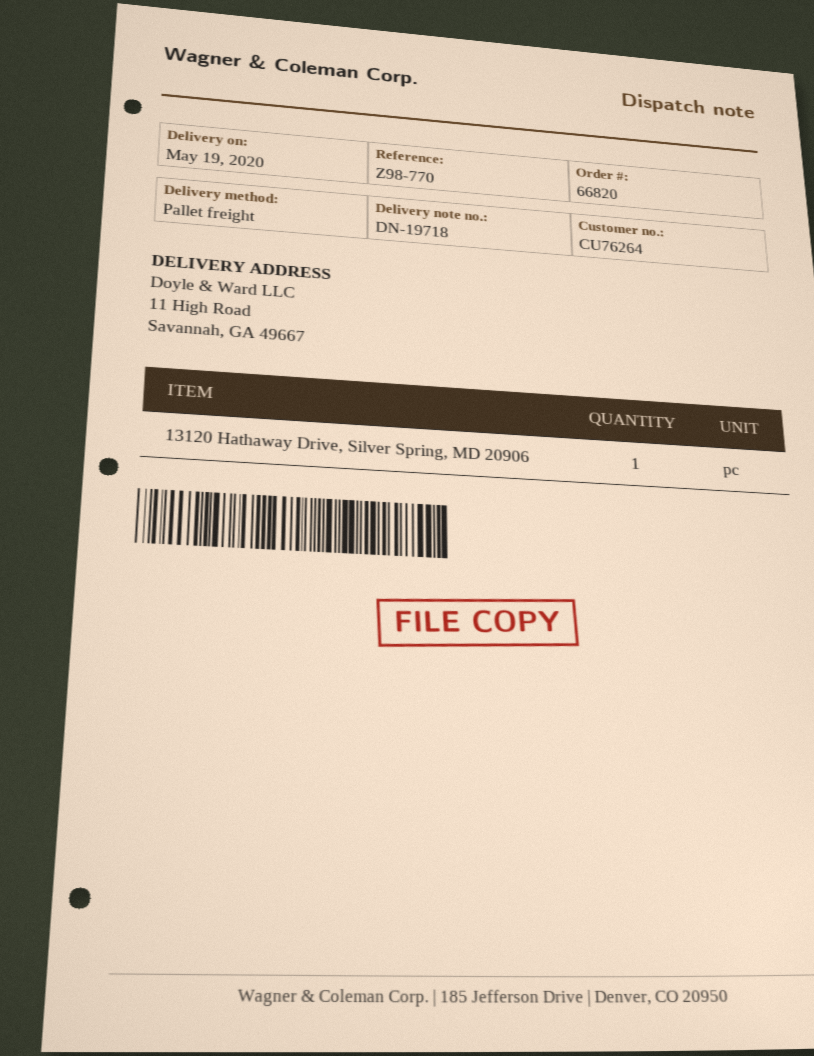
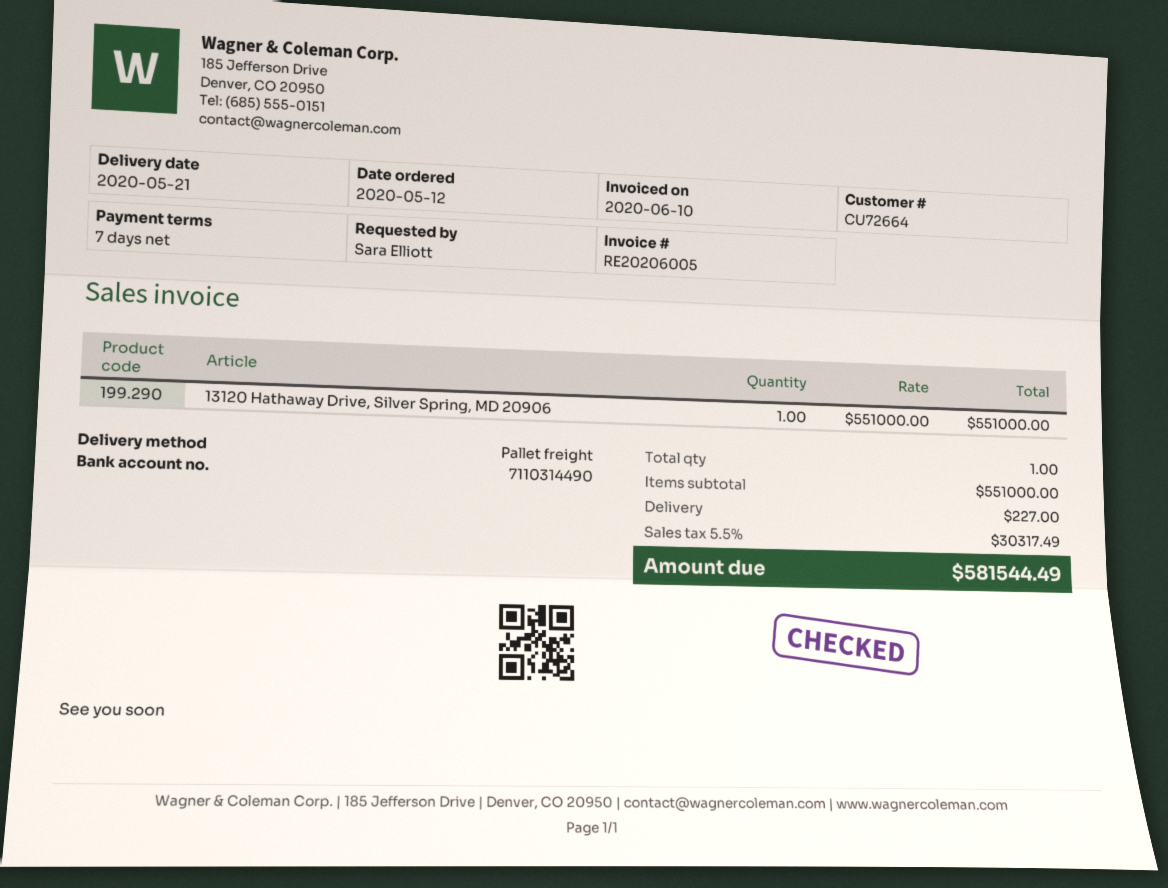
delivery date: 2020-05-19 -> 2020-05-21
customer number: CU76264 -> CU72664

